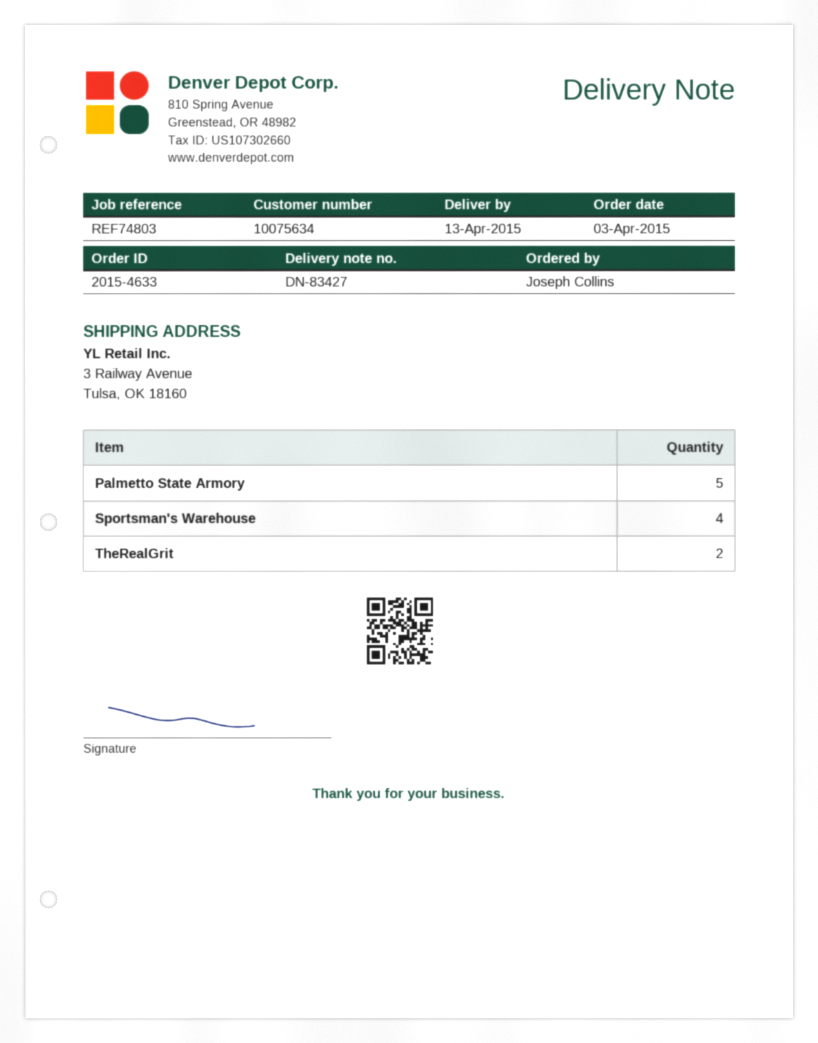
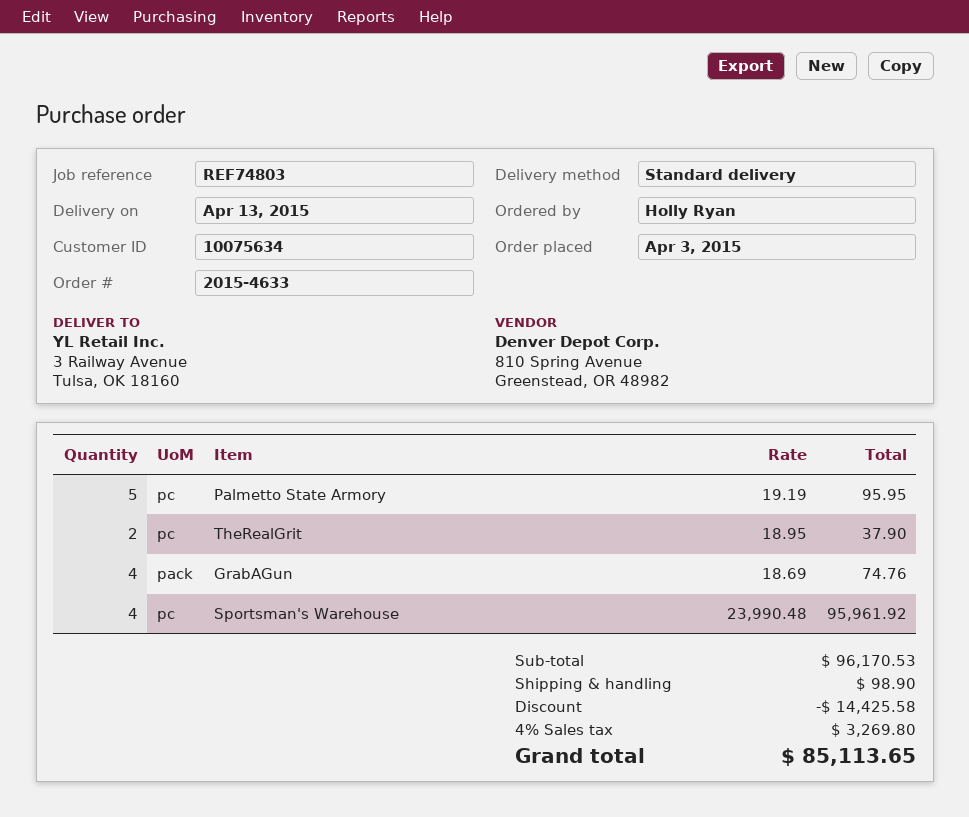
ordered by: Joseph Collins -> Holly Ryan
GrabAGun: none -> 4

